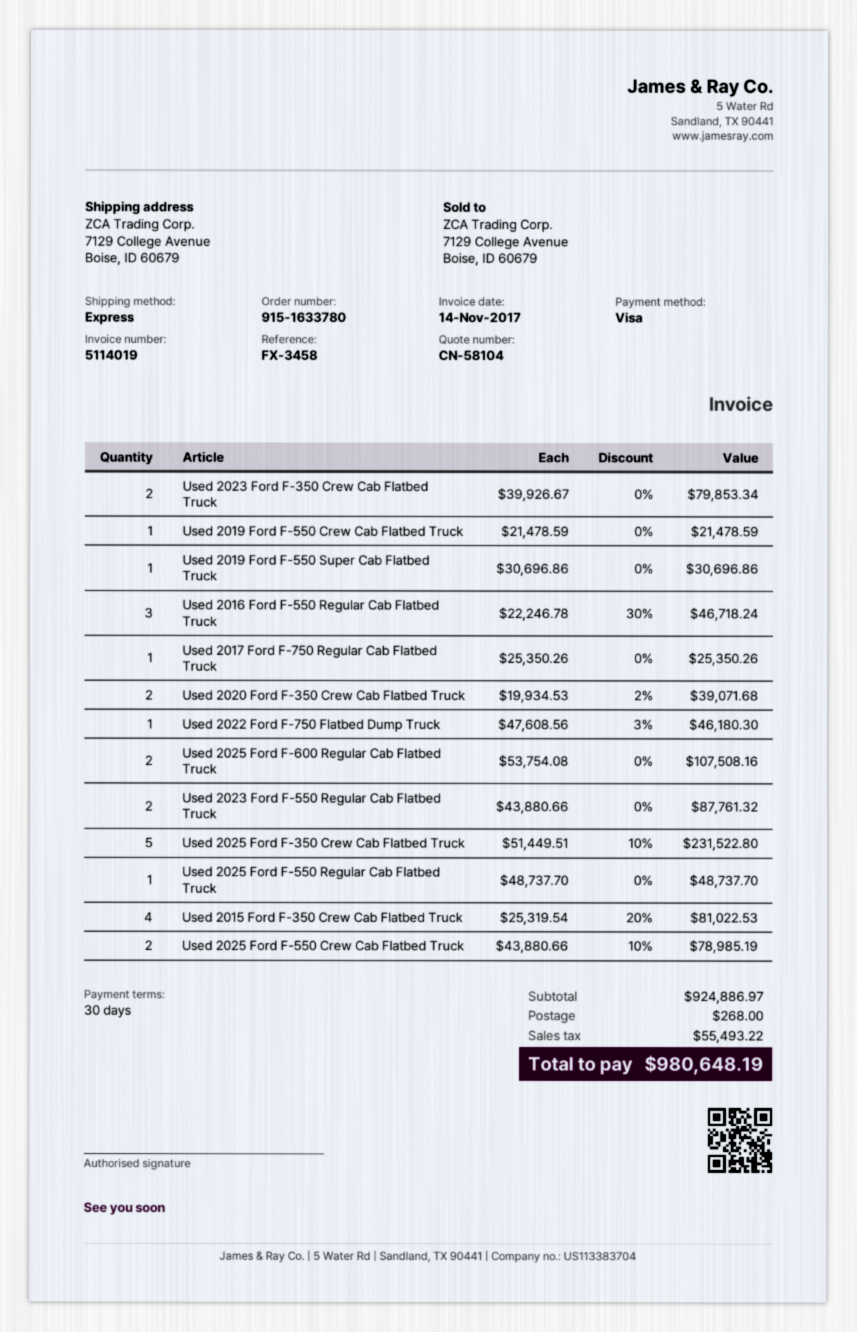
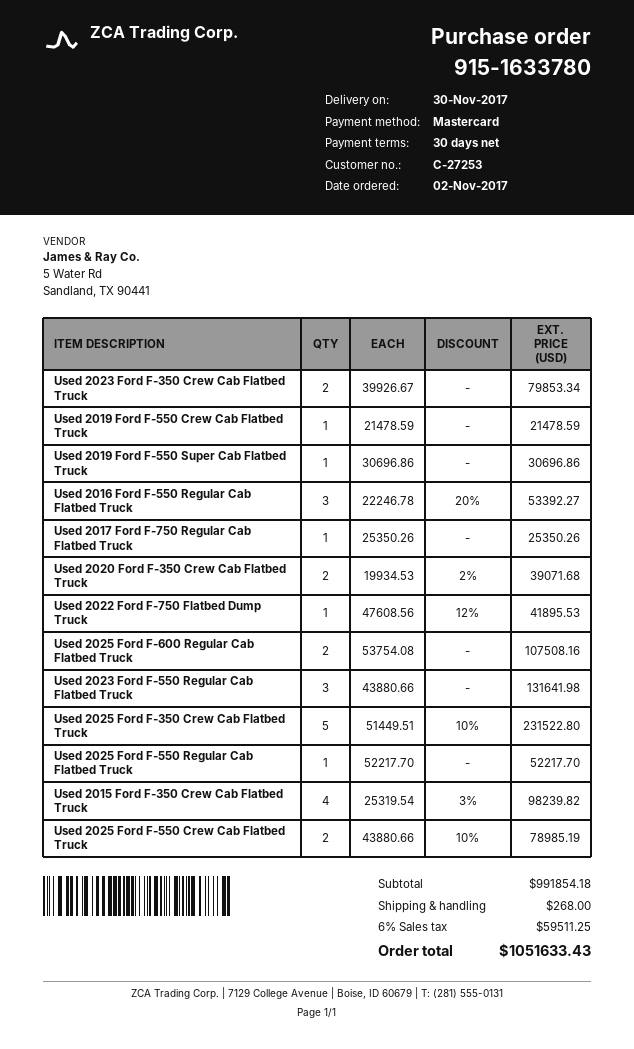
payment method: Visa -> Mastercard
Used 2016 Ford F-550 Regular Cab Flatbed Truck: 3 x 22246.78 - 30% = 46718.24 -> 3 x 22246.78 - 20% = 53392.27
Used 2022 Ford F-750 Flatbed Dump Truck: 1 x 47608.56 - 3% = 46180.30 -> 1 x 47608.56 - 12% = 41895.53
Used 2023 Ford F-550 Regular Cab Flatbed Truck: 2 x 43880.66 = 87761.32 -> 3 x 43880.66 = 131641.98
Used 2025 Ford F-550 Regular Cab Flatbed Truck: 1 x 48737.70 = 48737.70 -> 1 x 52217.70 = 52217.70
Used 2015 Ford F-350 Crew Cab Flatbed Truck: 4 x 25319.54 - 20% = 81022.53 -> 4 x 25319.54 - 3% = 98239.82
subtotal: 924886.97 -> 991854.18
tax: 55493.22 -> 59511.25
total: 980648.19 -> 1051633.43

